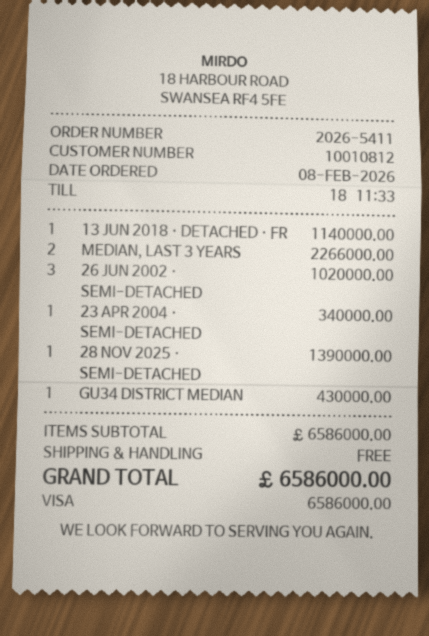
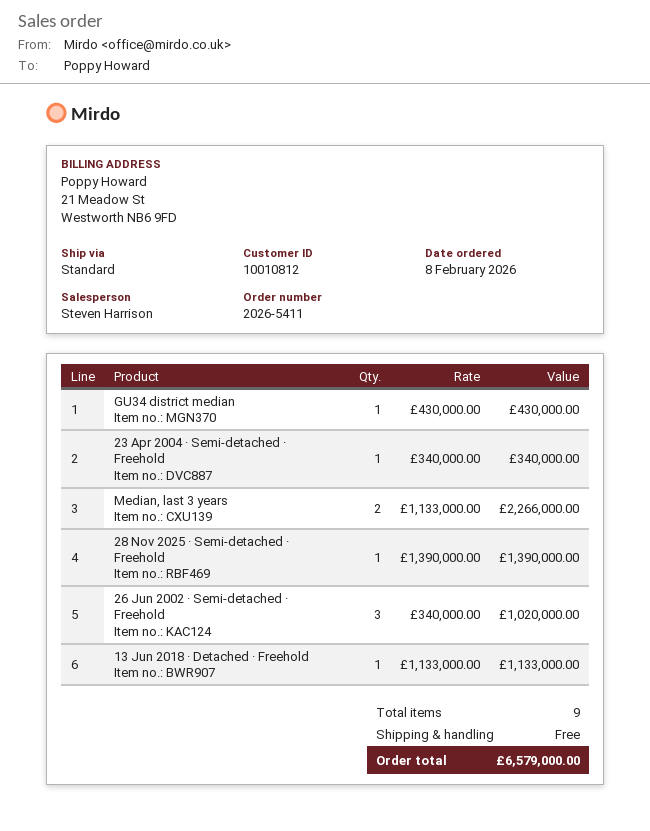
13 JUN 2018 · DETACHED · FR: 1 for 1140000.00 -> 1 for 1133000.00
total: 6586000.00 -> 6579000.00

